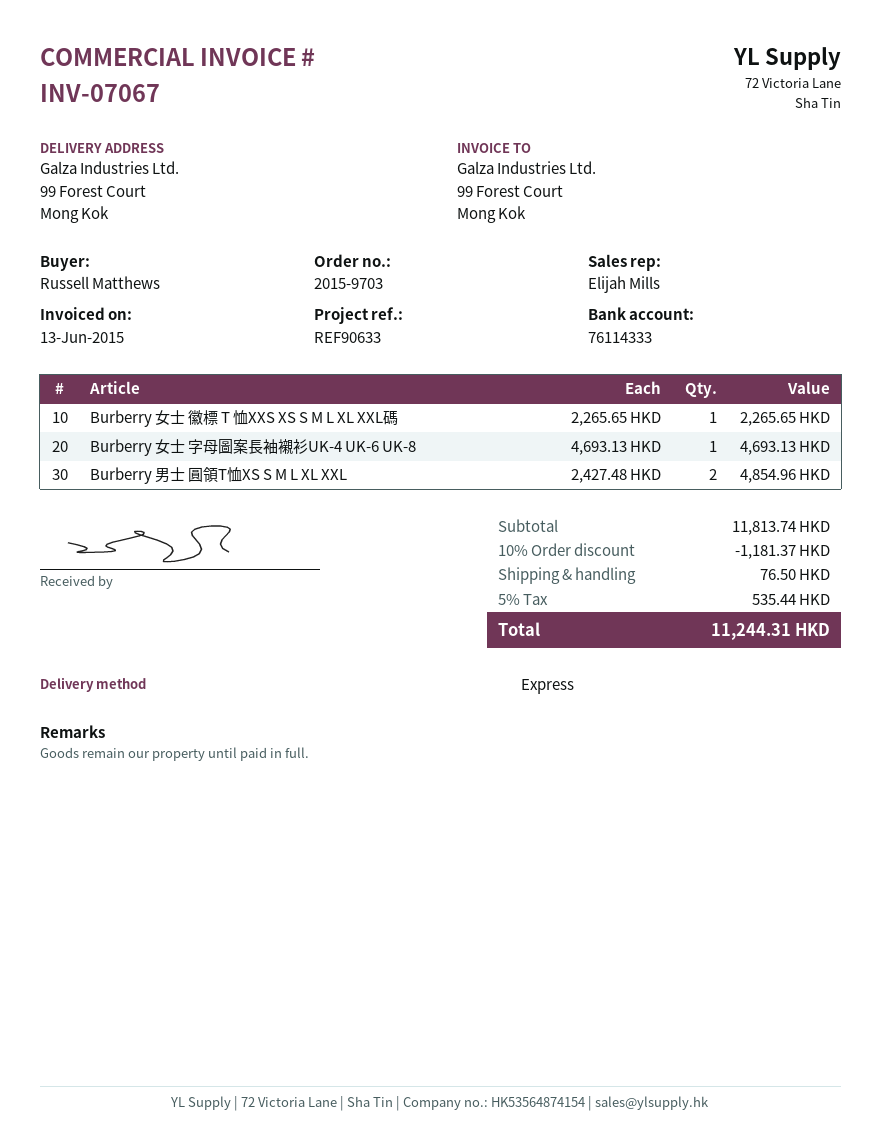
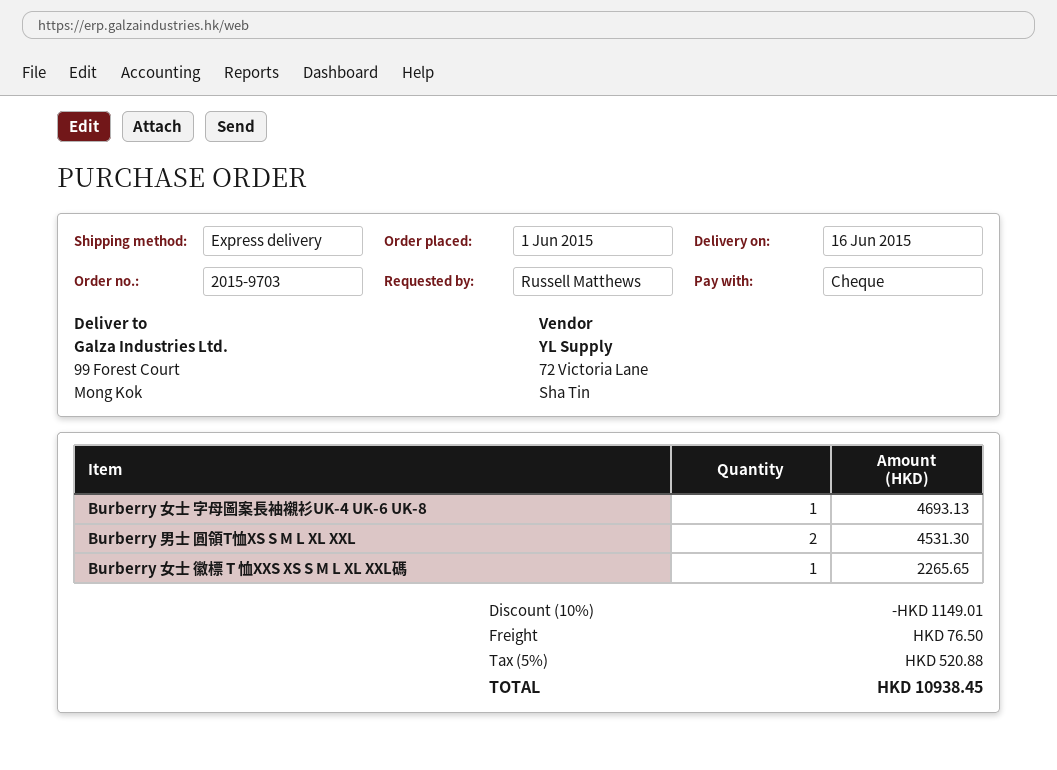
Burberry 男士 圓領T恤XS S M L XL XXL: 2 for 4854.96 -> 2 for 4531.30
discount: 10% = 1181.37 -> 10% = 1149.01
tax: 5% = 535.44 -> 5% = 520.88
total: 11244.31 -> 10938.45

